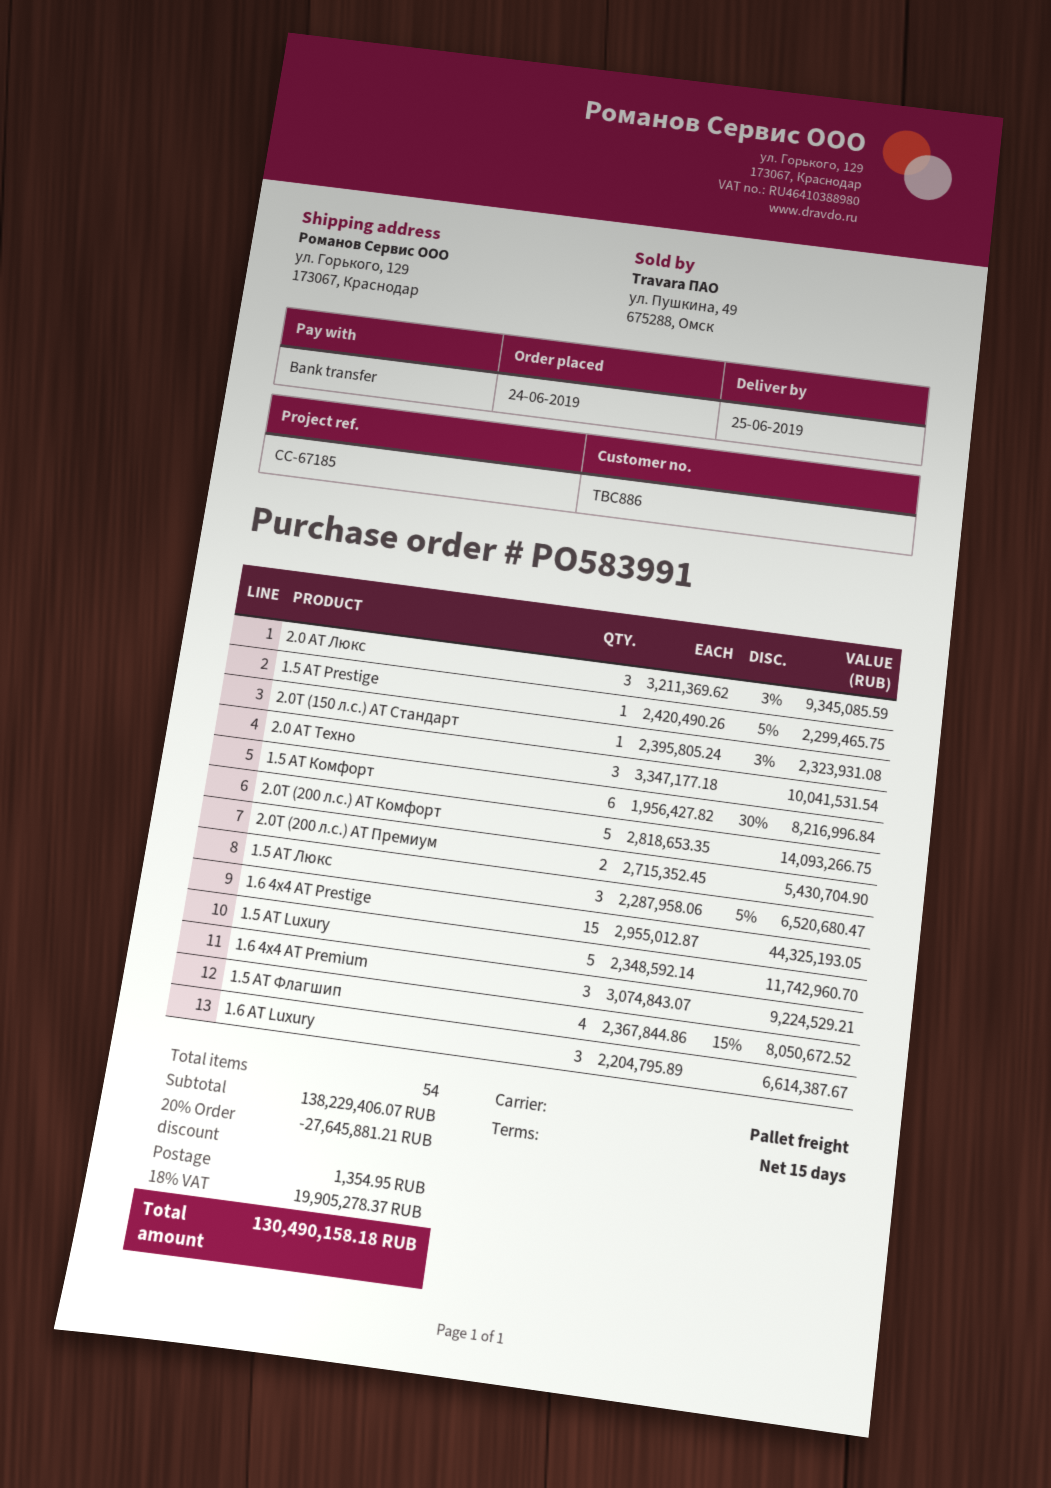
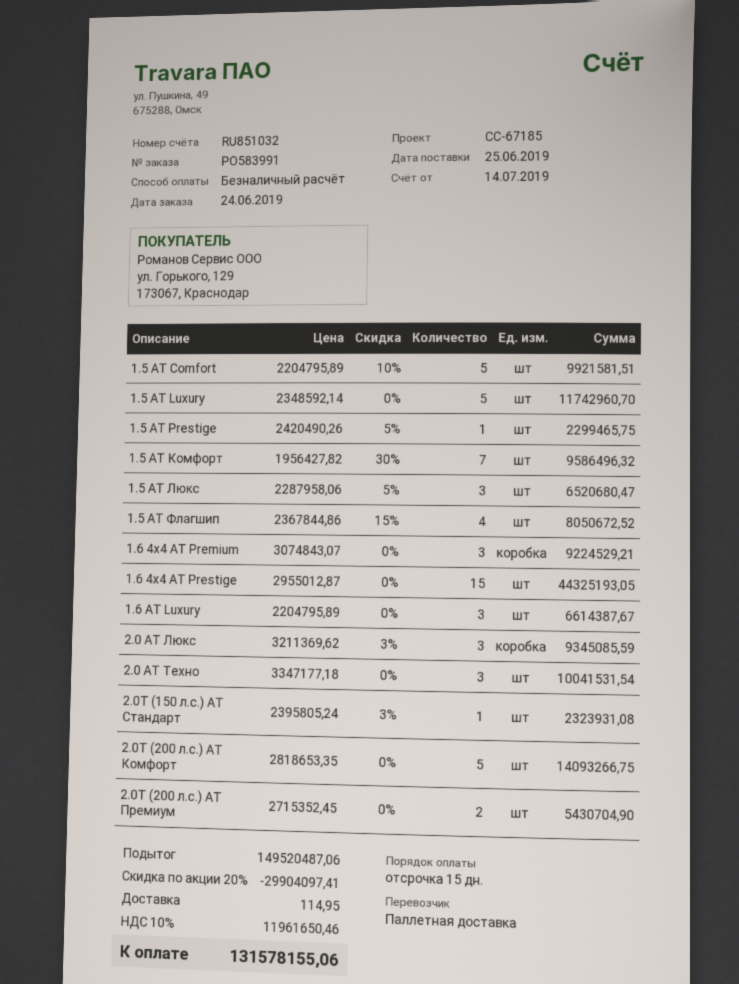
1.5 AT Комфорт: 6 x 1956427.82 - 30% = 8216996.84 -> 7 x 1956427.82 - 30% = 9586496.32
1.5 AT Comfort: none -> 5 x 2204795.89 - 10% = 9921581.51
subtotal: 138229406.07 -> 149520487.06
discount: 20% = 27645881.21 -> 20% = 29904097.41
shipping: 1354.95 -> 114.95
tax: 18% = 19905278.37 -> 10% = 11961650.46
total: 130490158.18 -> 131578155.06

